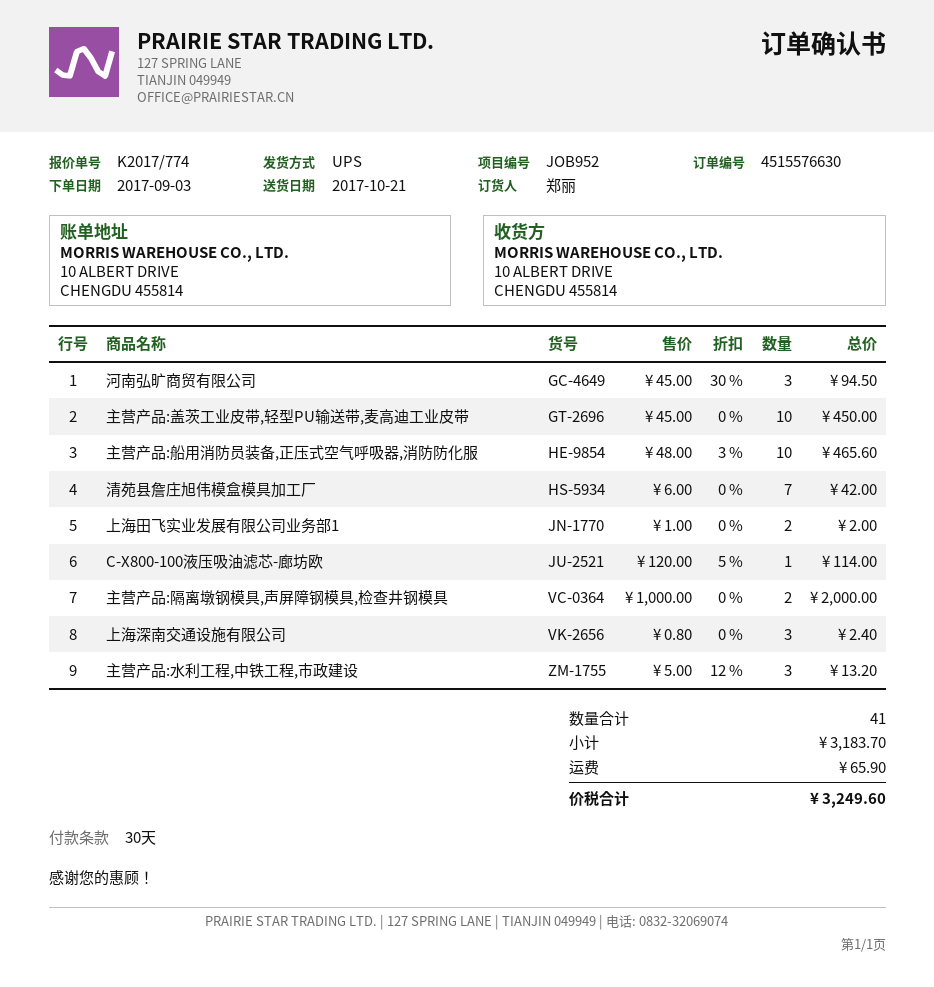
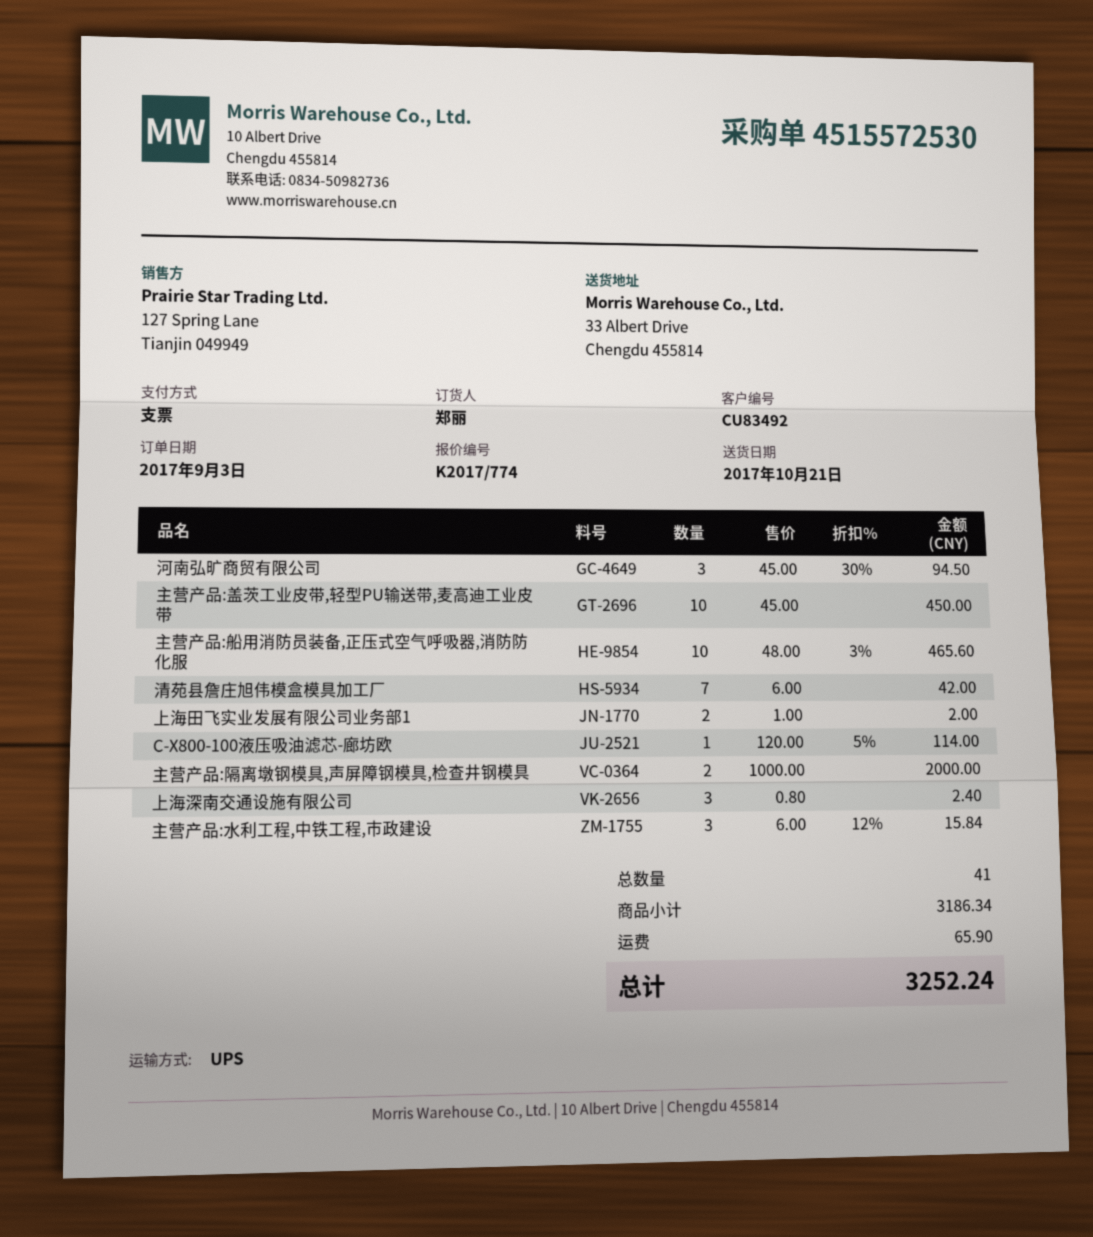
order number: 4515576630 -> 4515572530
ship to: 10 ALBERT DRIVE, CHENGDU 455814 -> 33 Albert Drive, Chengdu 455814
主营产品:水利工程,中铁工程,市政建设: 3 x 5.00 - 12% = 13.20 -> 3 x 6.00 - 12% = 15.84
subtotal: 3183.70 -> 3186.34
total: 3249.60 -> 3252.24

